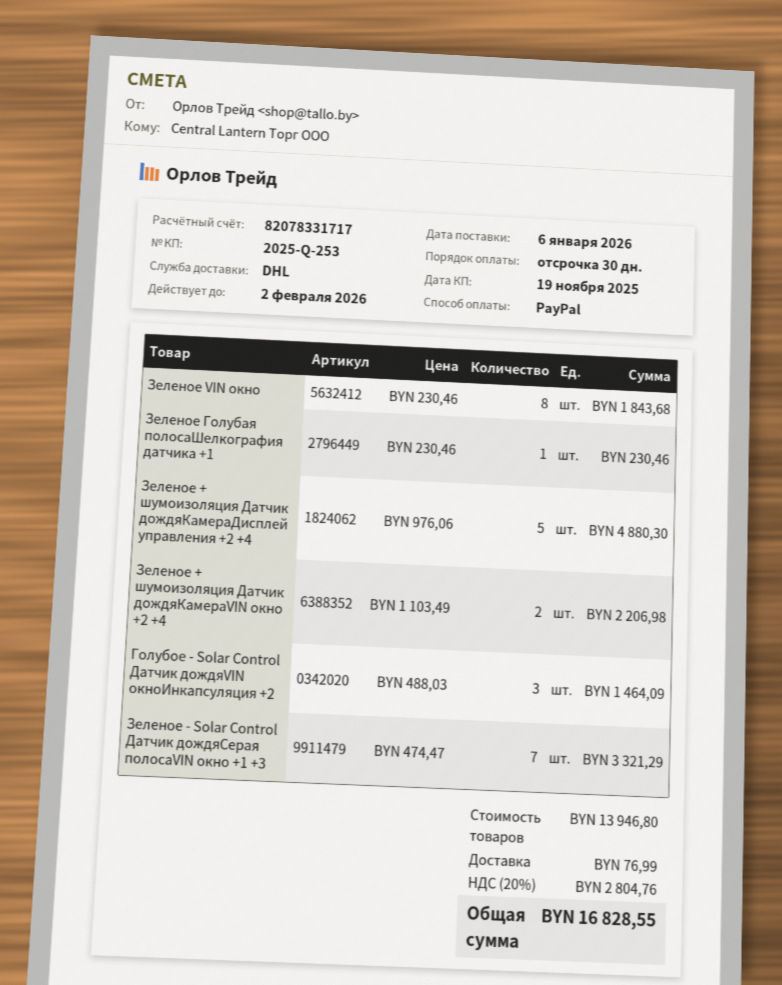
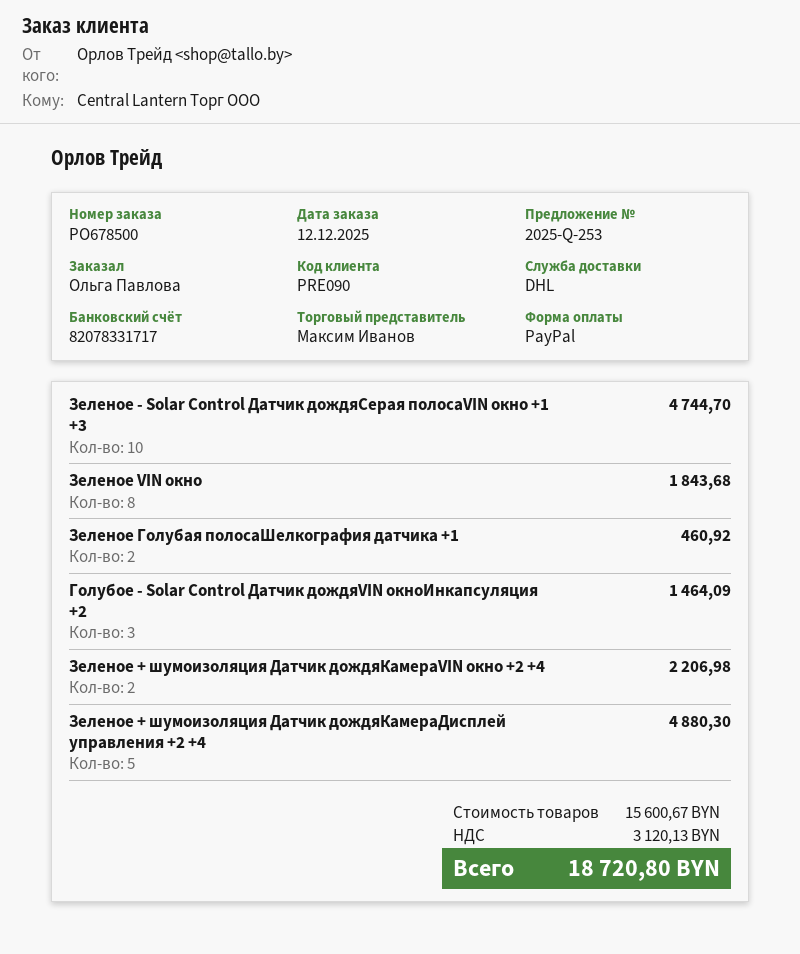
Зеленое Голубая полосаШелкография датчика +1: 1 for 230.46 -> 2 for 460.92
Зеленое - Solar Control Датчик дождяСерая полосаVIN окно +1 +3: 7 for 3321.29 -> 10 for 4744.70
subtotal: 13946.80 -> 15600.67
shipping: 76.99 -> none
tax: 2804.76 -> 3120.13
total: 16828.55 -> 18720.80

